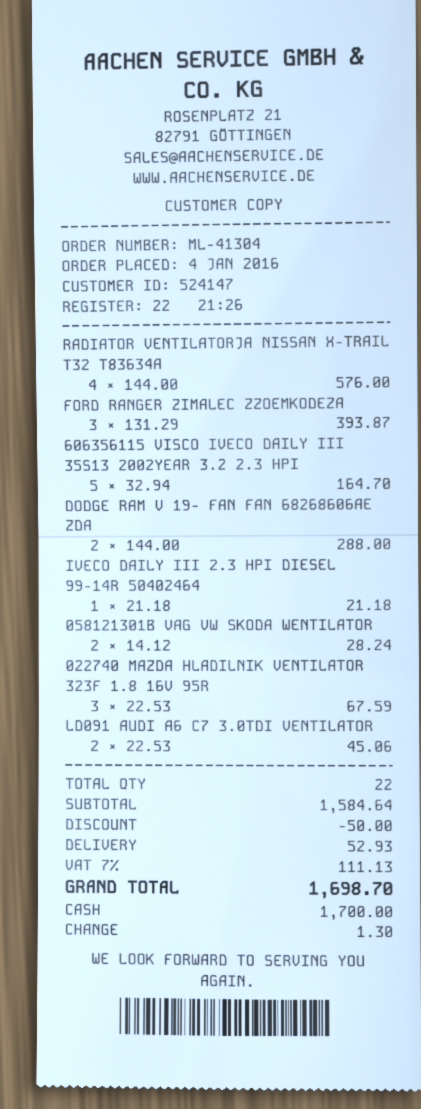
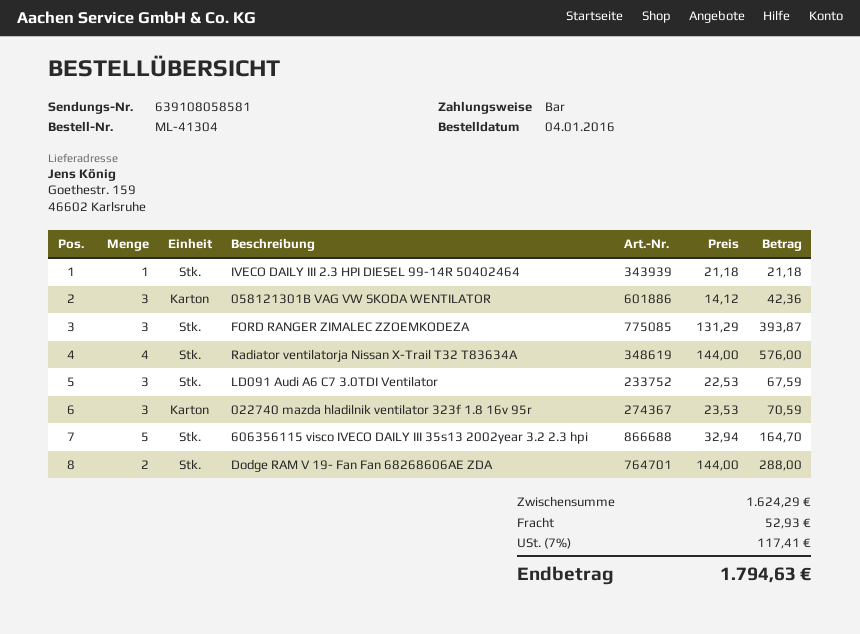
058121301B VAG VW SKODA WENTILATOR: 2 x 14.12 = 28.24 -> 3 x 14.12 = 42.36
022740 MAZDA HLADILNIK VENTILATOR 323F 1.8 16V 95R: 3 x 22.53 = 67.59 -> 3 x 23.53 = 70.59
LD091 AUDI A6 C7 3.0TDI VENTILATOR: 2 x 22.53 = 45.06 -> 3 x 22.53 = 67.59
subtotal: 1584.64 -> 1624.29
discount: 50.00 -> none
tax: 7% = 111.13 -> 7% = 117.41
total: 1698.70 -> 1794.63

